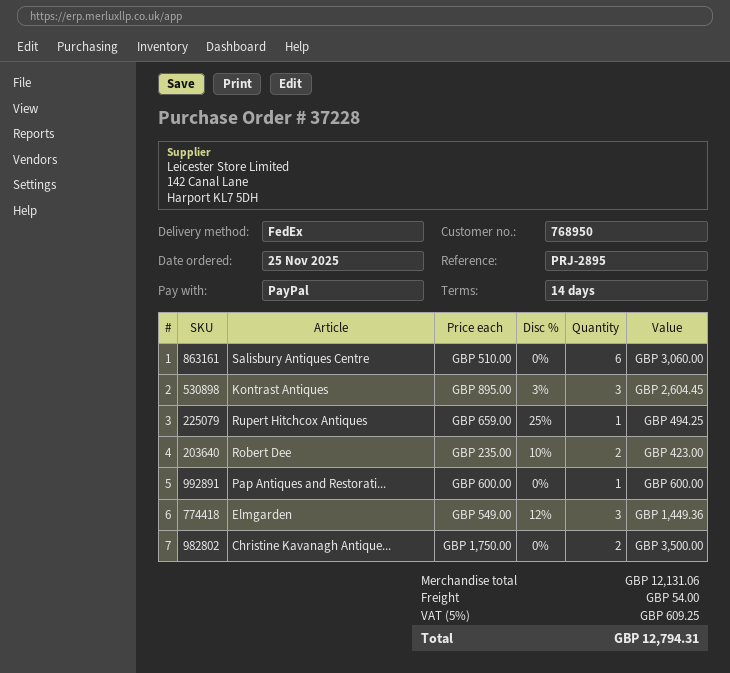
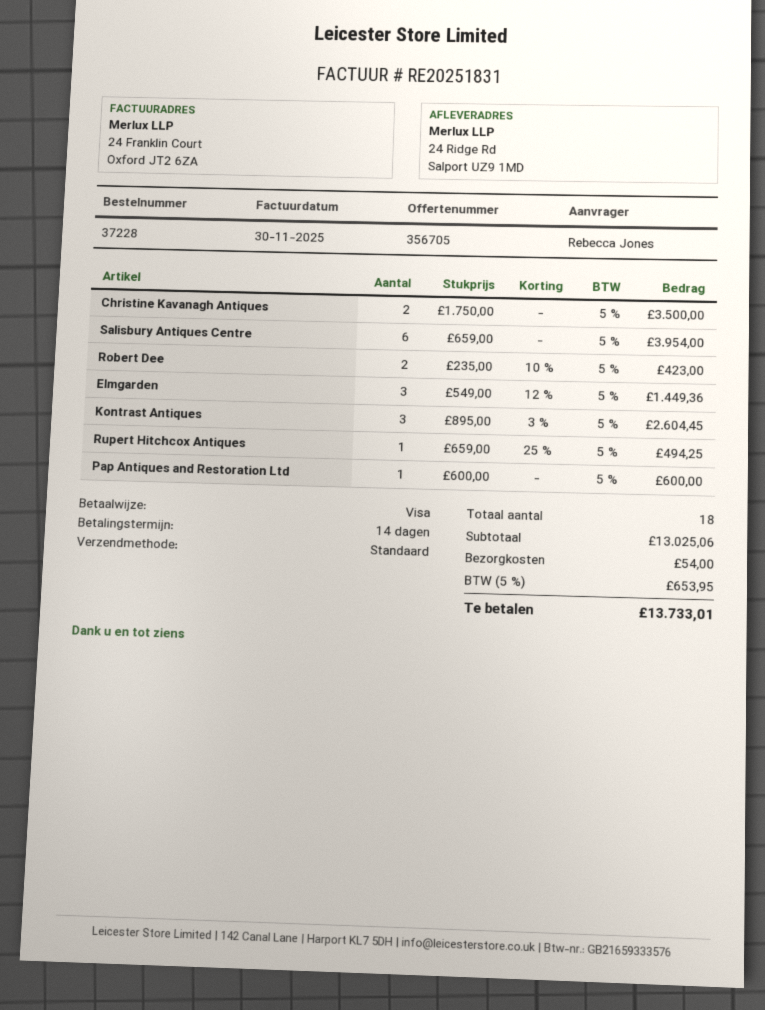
payment method: PayPal -> Visa
shipping method: FedEx -> standard
Salisbury Antiques Centre: 6 x 510.00 = 3060.00 -> 6 x 659.00 = 3954.00
subtotal: 12131.06 -> 13025.06
tax: 5% = 609.25 -> 5% = 653.95
total: 12794.31 -> 13733.01

